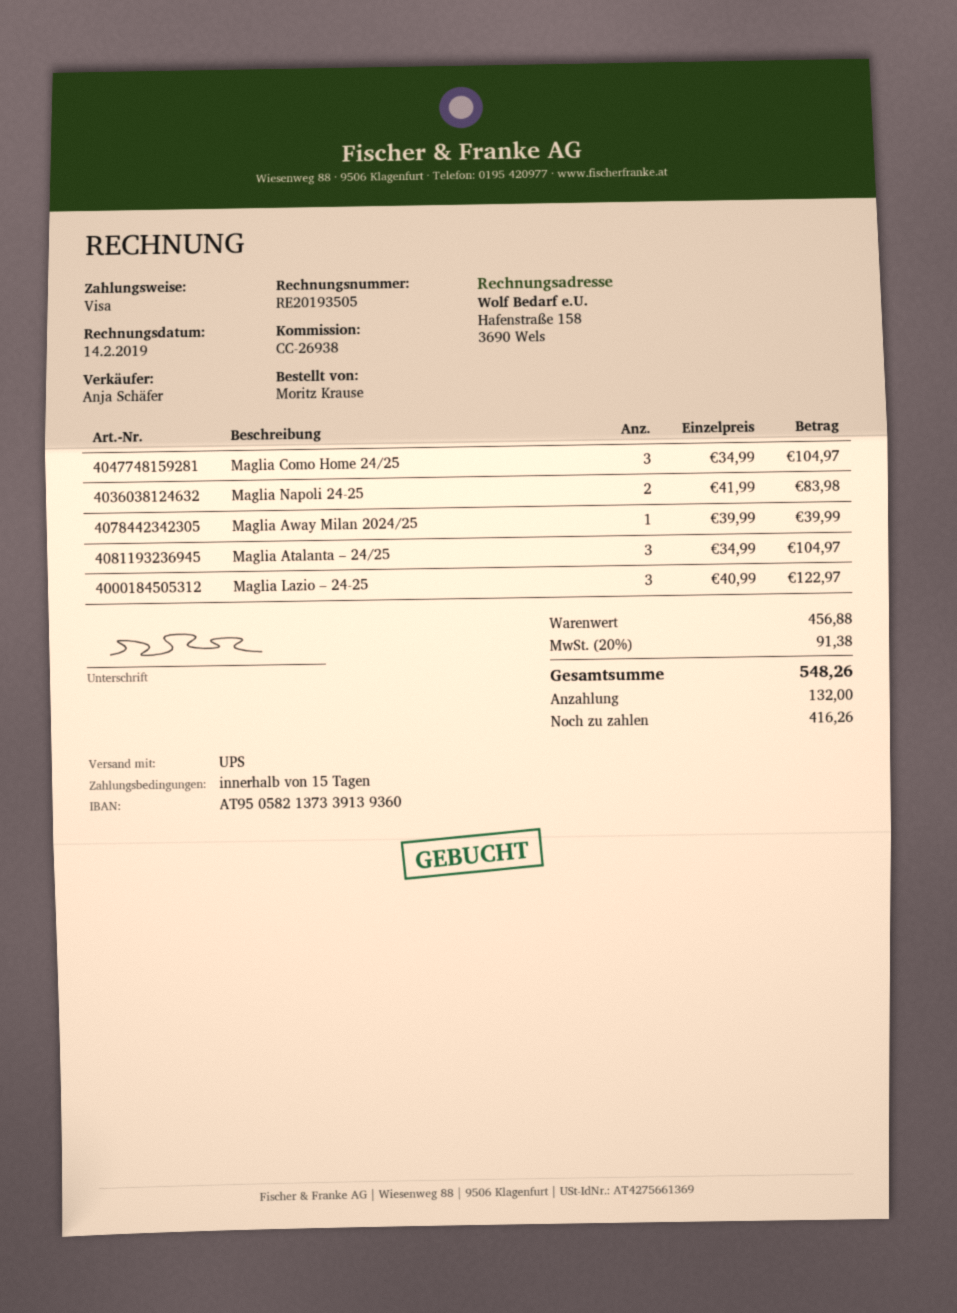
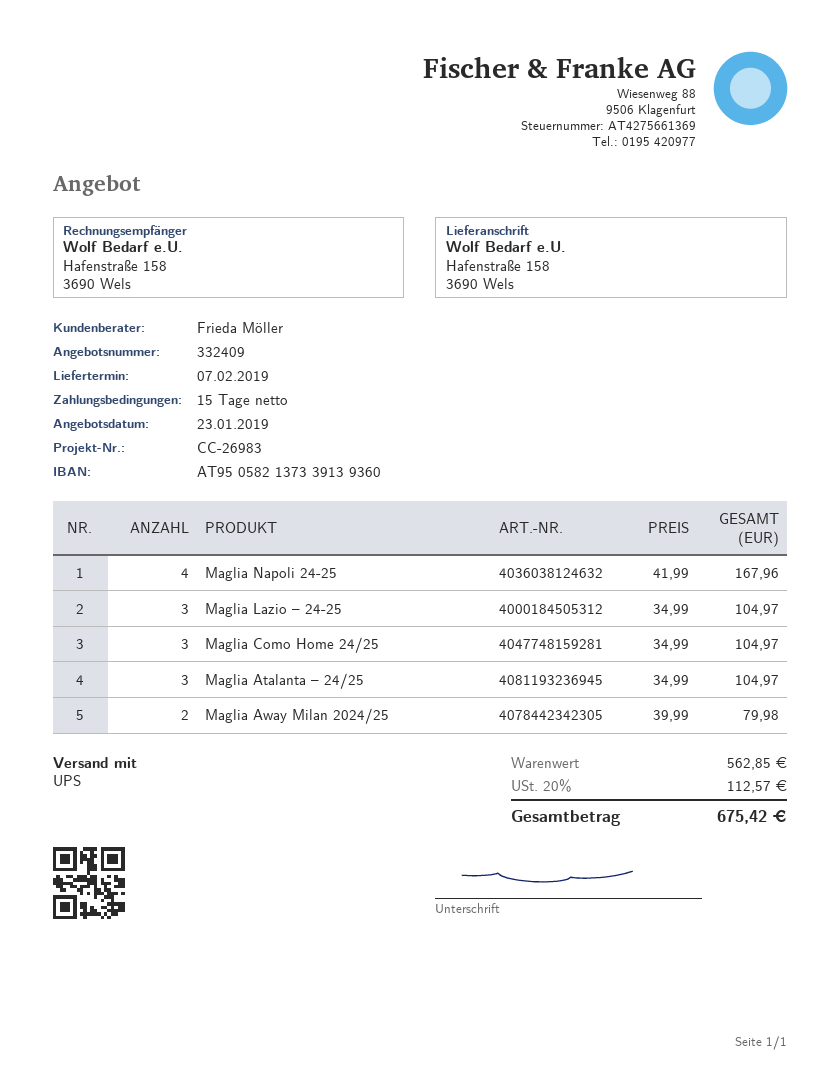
reference: CC-26938 -> CC-26983
sales rep: Anja Schäfer -> Frieda Möller
Maglia Napoli 24-25: 2 x 41.99 = 83.98 -> 4 x 41.99 = 167.96
Maglia Away Milan 2024/25: 1 x 39.99 = 39.99 -> 2 x 39.99 = 79.98
Maglia Lazio – 24-25: 3 x 40.99 = 122.97 -> 3 x 34.99 = 104.97
subtotal: 456.88 -> 562.85
tax: 20% = 91.38 -> 20% = 112.57
total: 548.26 -> 675.42

